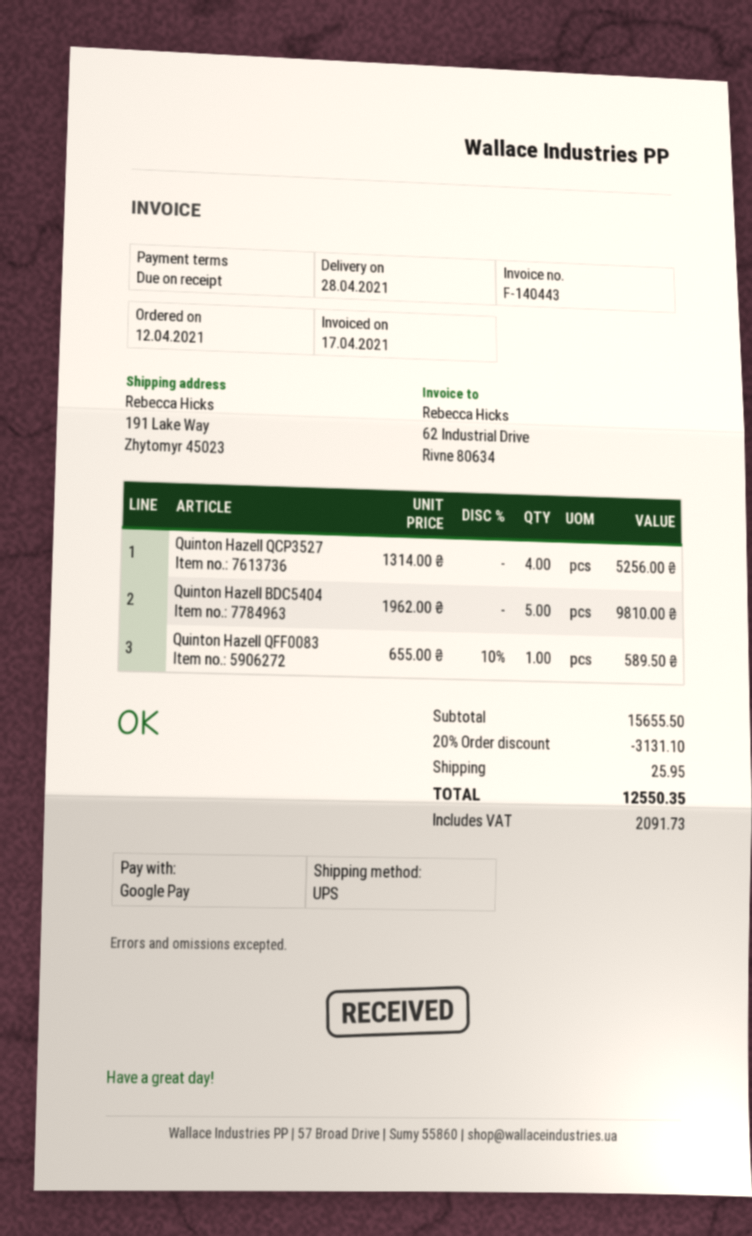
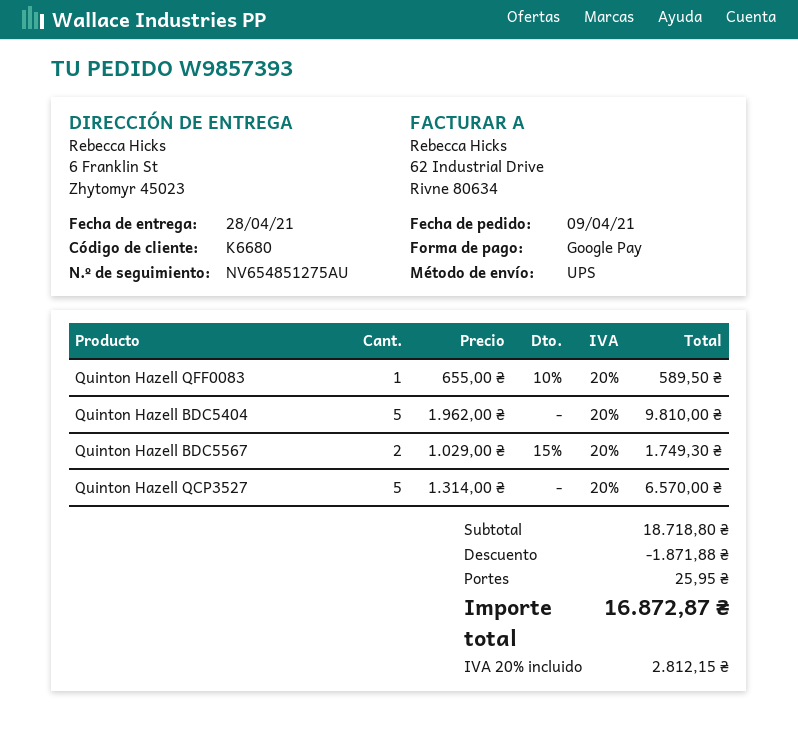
order date: 2021-04-12 -> 2021-04-09
ship to: 191 Lake Way, Zhytomyr 45023 -> 6 Franklin St, Zhytomyr 45023
Quinton Hazell QCP3527: 4 x 1314.00 = 5256.00 -> 5 x 1314.00 = 6570.00
Quinton Hazell BDC5567: none -> 2 x 1029.00 - 15% = 1749.30
subtotal: 15655.50 -> 18718.80
discount: 3131.10 -> 1871.88
tax: 2091.73 -> 2812.15
total: 12550.35 -> 16872.87

